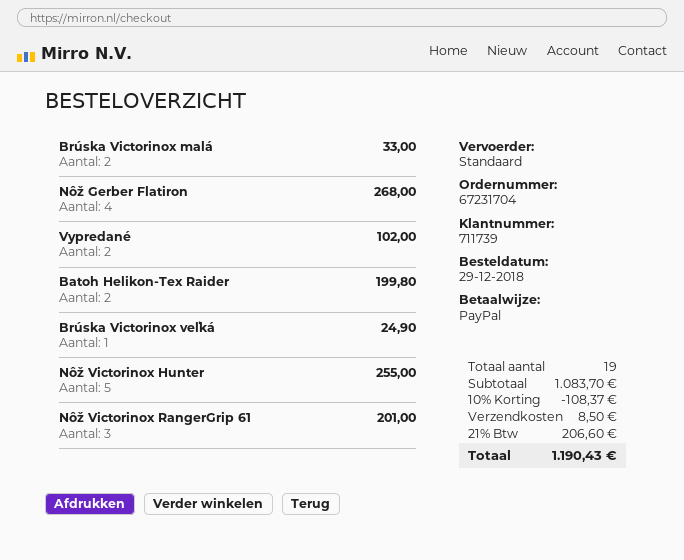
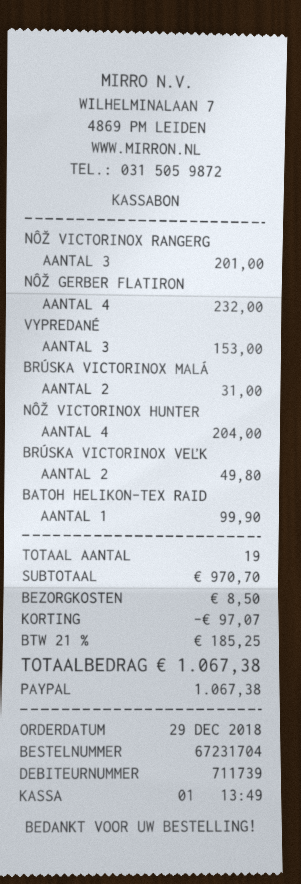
Brúska Victorinox malá: 2 for 33.00 -> 2 for 31.00
Nôž Gerber Flatiron: 4 for 268.00 -> 4 for 232.00
Vypredané: 2 for 102.00 -> 3 for 153.00
Batoh Helikon-Tex Raider: 2 for 199.80 -> 1 for 99.90
Brúska Victorinox veľká: 1 for 24.90 -> 2 for 49.80
Nôž Victorinox Hunter: 5 for 255.00 -> 4 for 204.00
subtotal: 1083.70 -> 970.70
discount: 108.37 -> 97.07
tax: 21% = 206.60 -> 21% = 185.25
total: 1190.43 -> 1067.38

